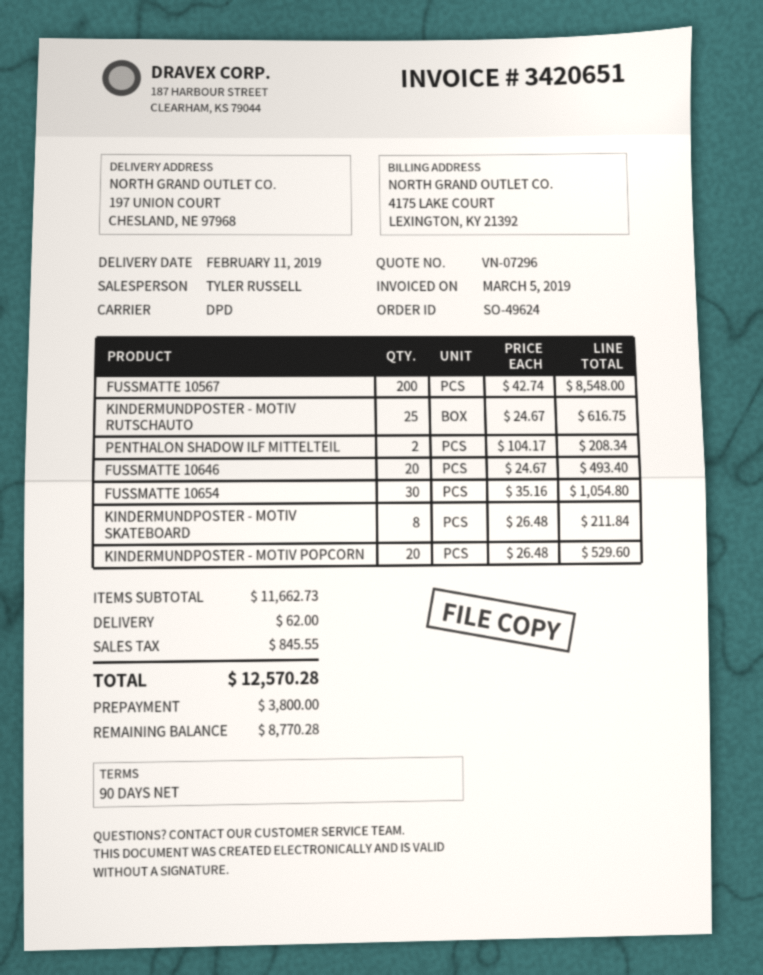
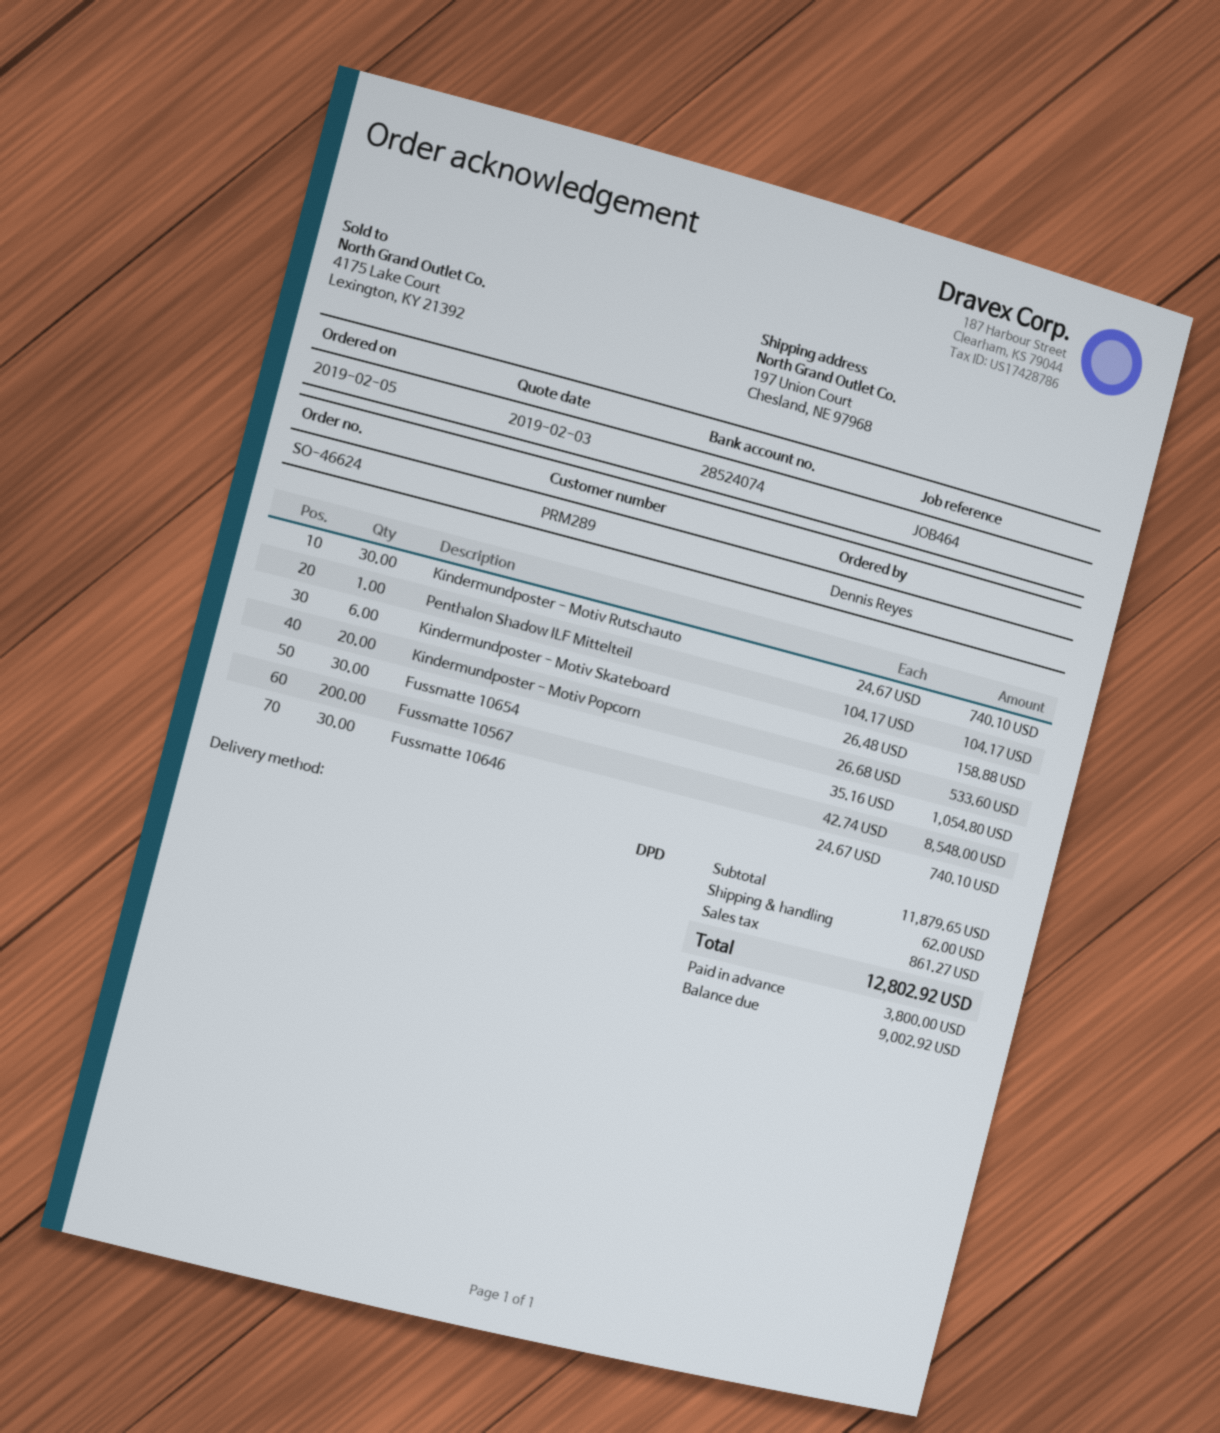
order number: SO-49624 -> SO-46624
KINDERMUNDPOSTER - MOTIV RUTSCHAUTO: 25 x 24.67 = 616.75 -> 30 x 24.67 = 740.10
PENTHALON SHADOW ILF MITTELTEIL: 2 x 104.17 = 208.34 -> 1 x 104.17 = 104.17
FUSSMATTE 10646: 20 x 24.67 = 493.40 -> 30 x 24.67 = 740.10
KINDERMUNDPOSTER - MOTIV SKATEBOARD: 8 x 26.48 = 211.84 -> 6 x 26.48 = 158.88
KINDERMUNDPOSTER - MOTIV POPCORN: 20 x 26.48 = 529.60 -> 20 x 26.68 = 533.60
subtotal: 11662.73 -> 11879.65
tax: 845.55 -> 861.27
total: 12570.28 -> 12802.92
balance: 8770.28 -> 9002.92

